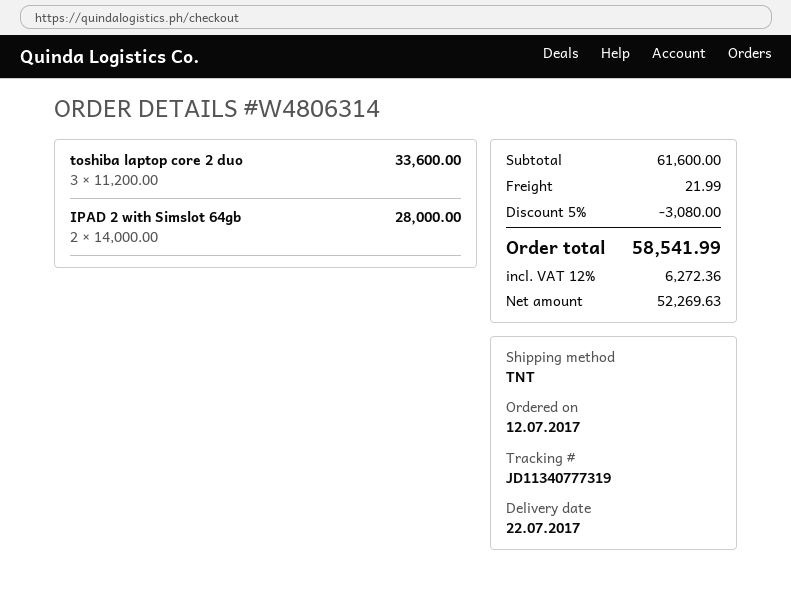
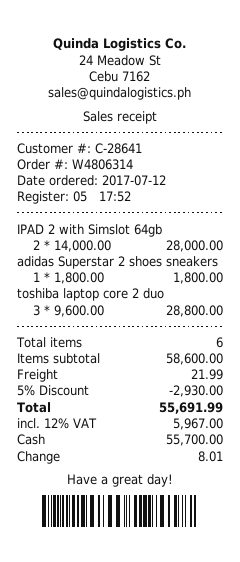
toshiba laptop core 2 duo: 3 x 11200.00 = 33600.00 -> 3 x 9600.00 = 28800.00
adidas Superstar 2 shoes sneakers: none -> 1 x 1800.00 = 1800.00
subtotal: 61600.00 -> 58600.00
discount: 5% = 3080.00 -> 5% = 2930.00
tax: 12% = 6272.36 -> 12% = 5967.00
total: 58541.99 -> 55691.99

